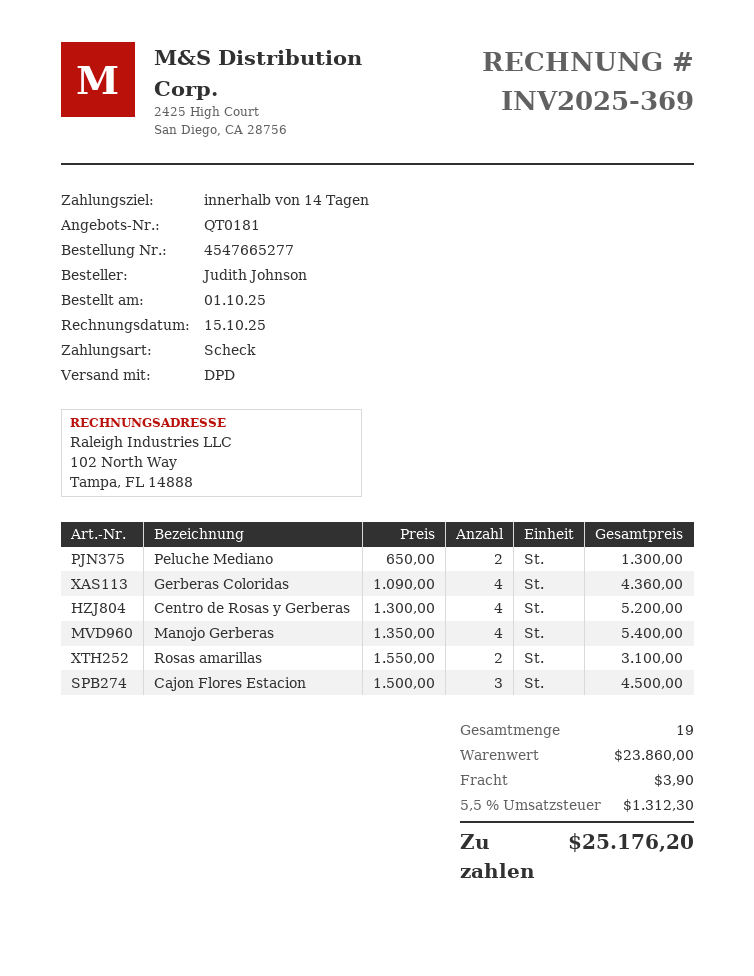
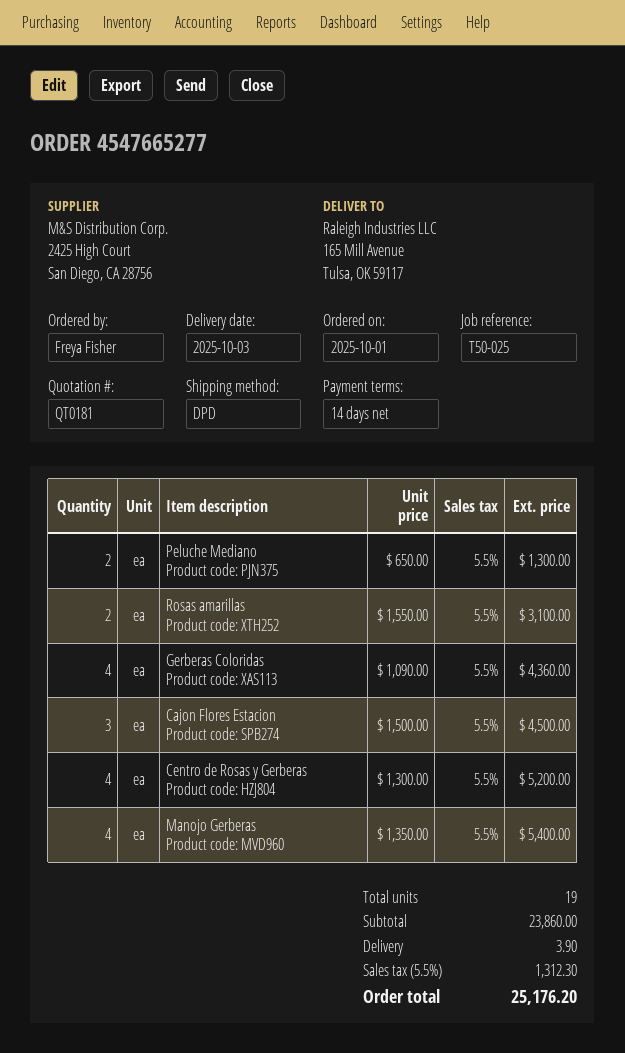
ordered by: Judith Johnson -> Freya Fisher

